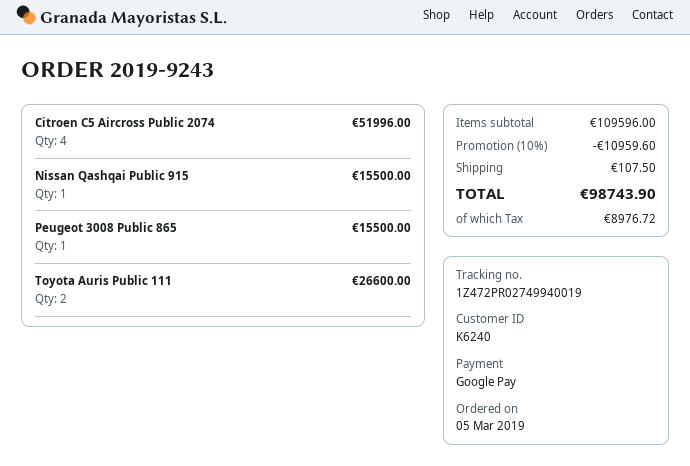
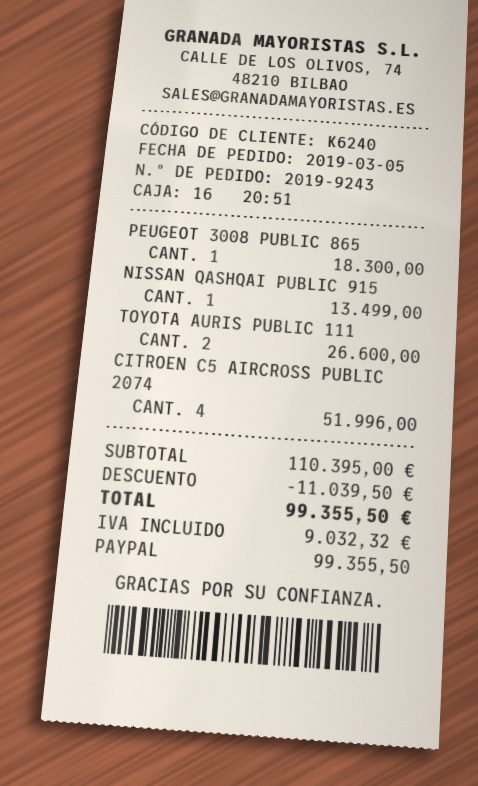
payment method: Google Pay -> PayPal
Nissan Qashqai Public 915: 1 for 15500.00 -> 1 for 13499.00
Peugeot 3008 Public 865: 1 for 15500.00 -> 1 for 18300.00
subtotal: 109596.00 -> 110395.00
discount: 10959.60 -> 11039.50
shipping: 107.50 -> none
tax: 8976.72 -> 9032.32
total: 98743.90 -> 99355.50

